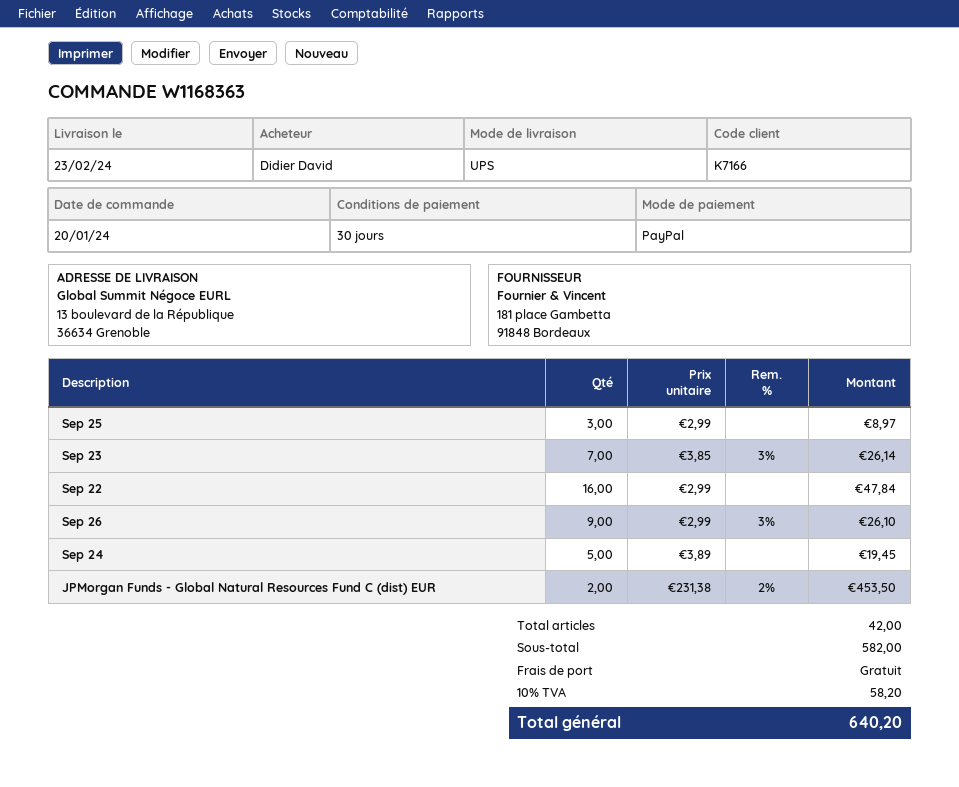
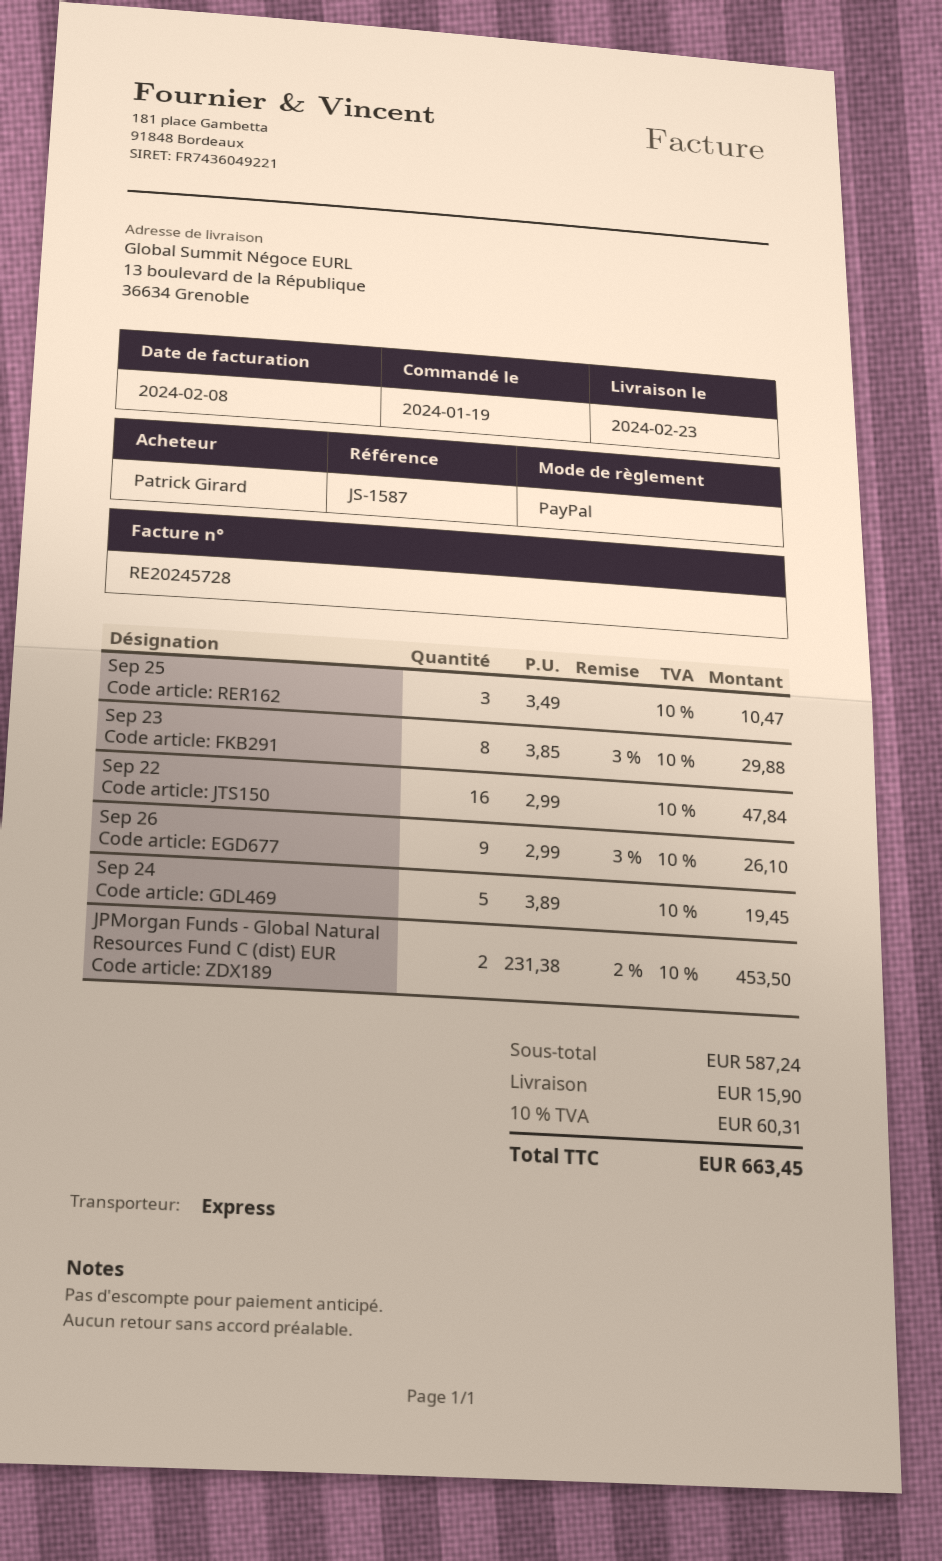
order date: 2024-01-20 -> 2024-01-19
ordered by: Didier David -> Patrick Girard
shipping method: UPS -> express
Sep 25: 3 x 2.99 = 8.97 -> 3 x 3.49 = 10.47
Sep 23: 7 x 3.85 - 3% = 26.14 -> 8 x 3.85 - 3% = 29.88
subtotal: 582.00 -> 587.24
shipping: 0.00 -> 15.90
tax: 10% = 58.20 -> 10% = 60.31
total: 640.20 -> 663.45

